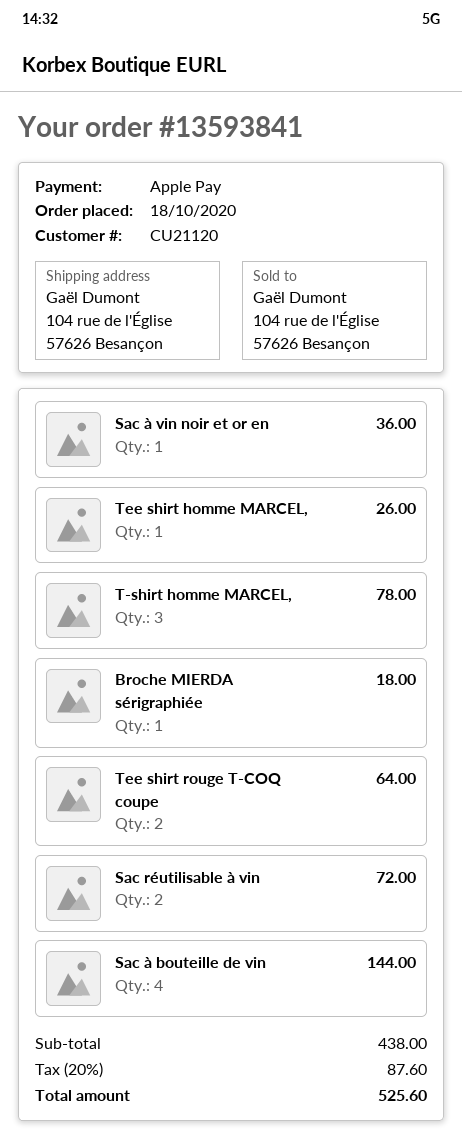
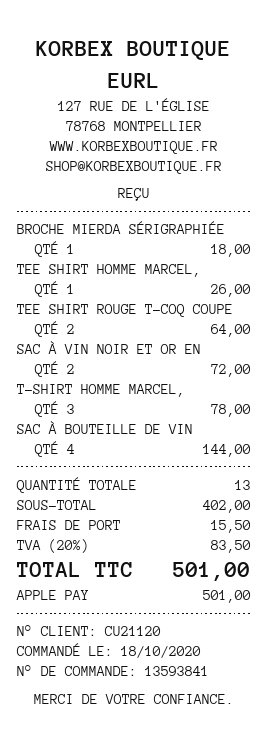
Sac à vin noir et or en: 1 for 36.00 -> 2 for 72.00
Sac réutilisable à vin: 2 for 72.00 -> none
subtotal: 438.00 -> 402.00
shipping: none -> 15.50
tax: 20% = 87.60 -> 20% = 83.50
total: 525.60 -> 501.00

